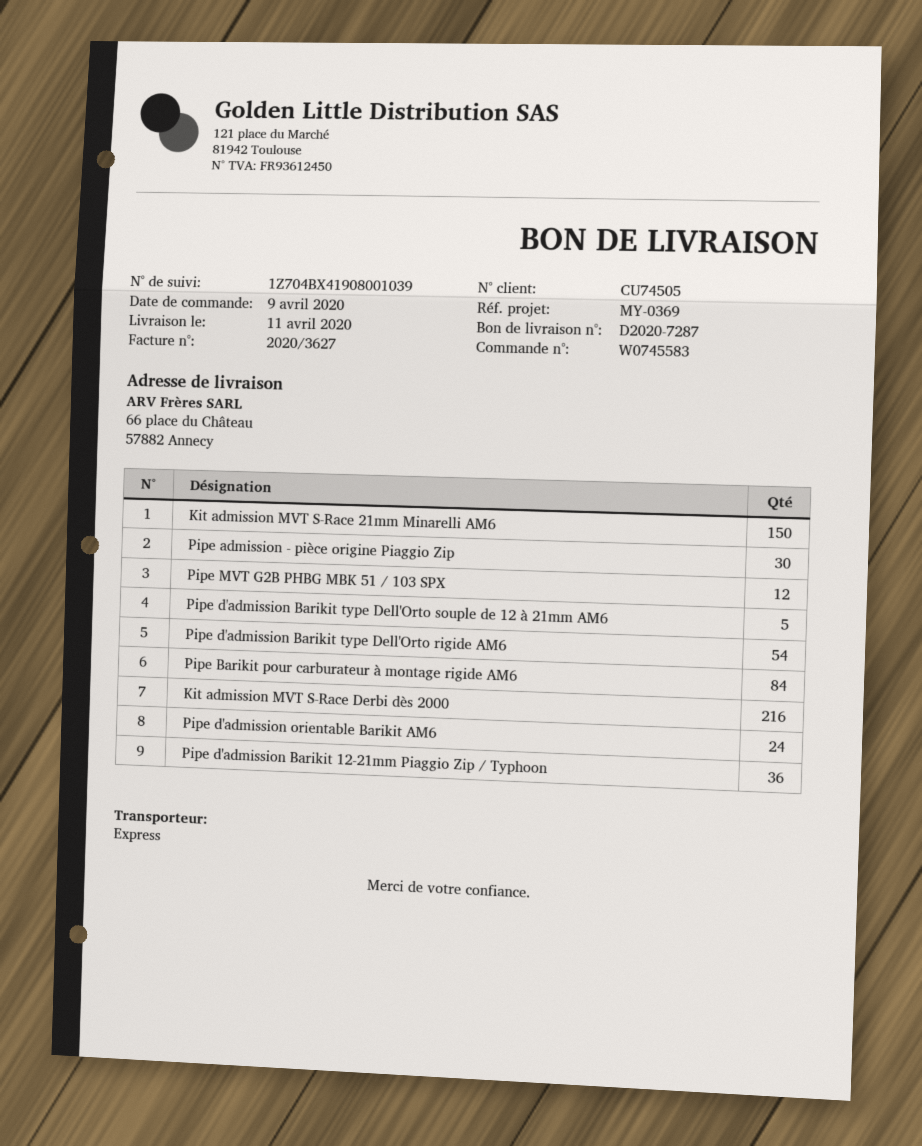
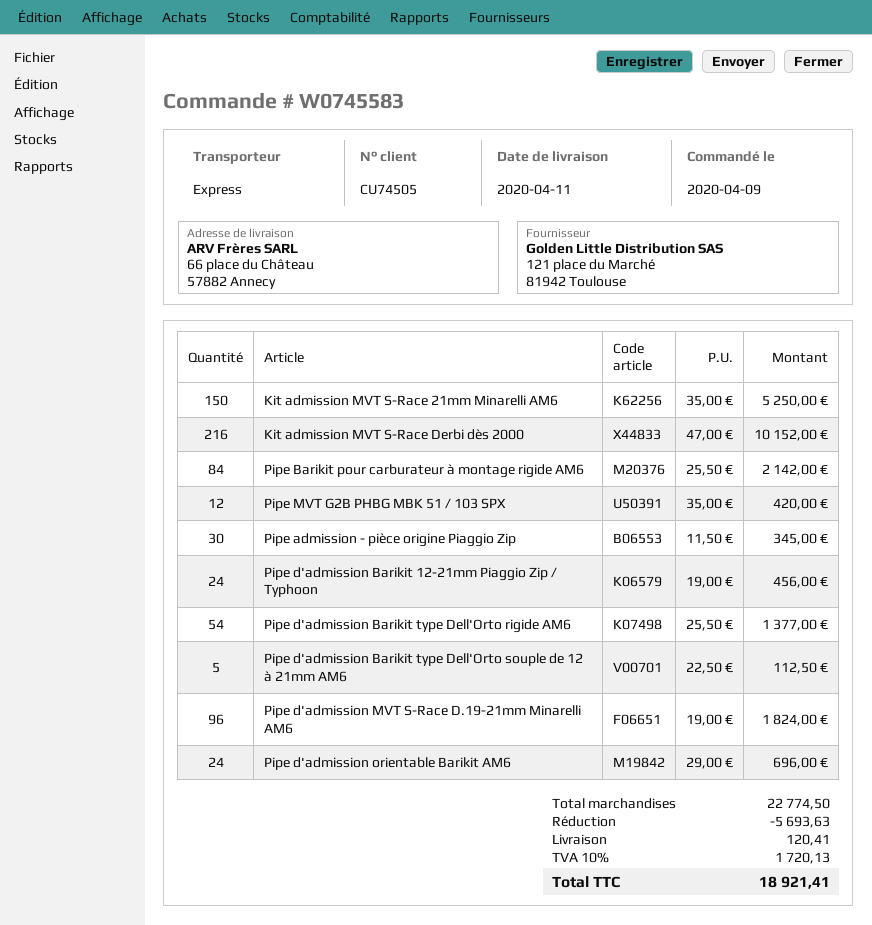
Pipe d'admission Barikit 12-21mm Piaggio Zip / Typhoon: 36 -> 24
Pipe d'admission MVT S-Race D.19-21mm Minarelli AM6: none -> 96

